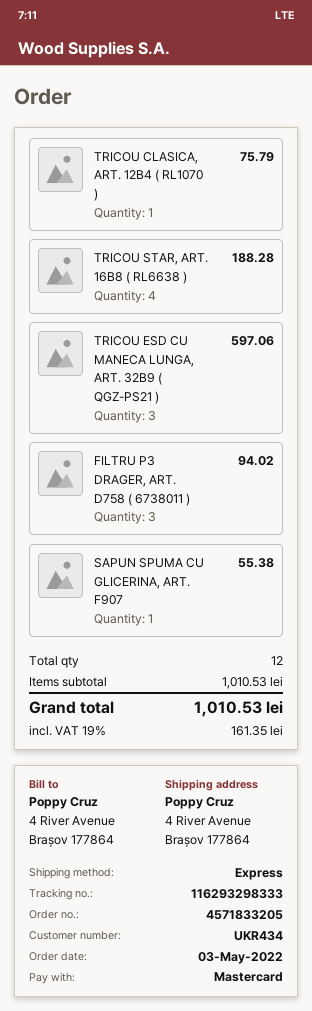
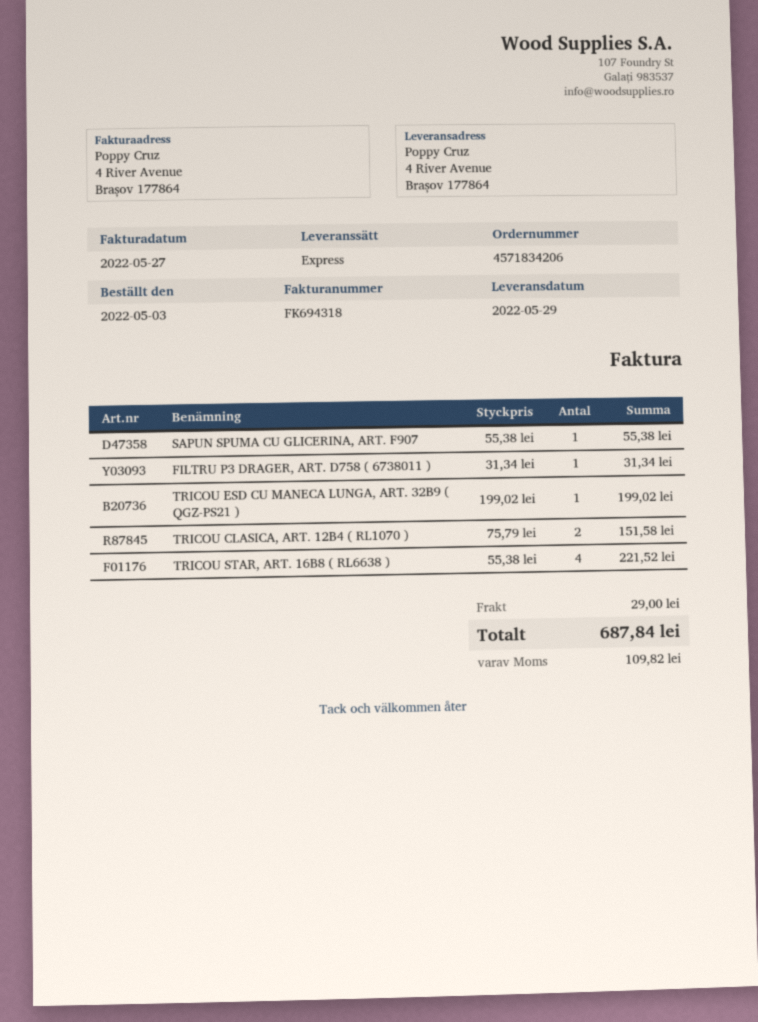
order number: 4571833205 -> 4571834206
TRICOU CLASICA, ART. 12B4 ( RL1070 ): 1 for 75.79 -> 2 for 151.58
TRICOU STAR, ART. 16B8 ( RL6638 ): 4 for 188.28 -> 4 for 221.52
TRICOU ESD CU MANECA LUNGA, ART. 32B9 ( QGZ-PS21 ): 3 for 597.06 -> 1 for 199.02
FILTRU P3 DRAGER, ART. D758 ( 6738011 ): 3 for 94.02 -> 1 for 31.34
shipping: none -> 29.00
tax: 161.35 -> 109.82
total: 1010.53 -> 687.84

